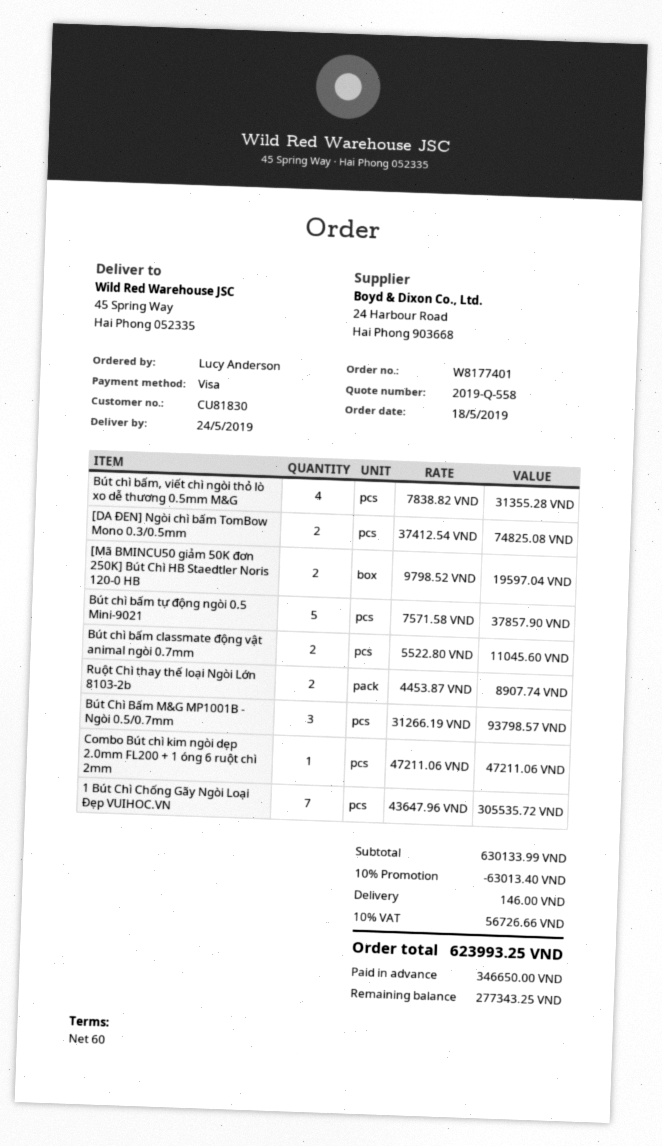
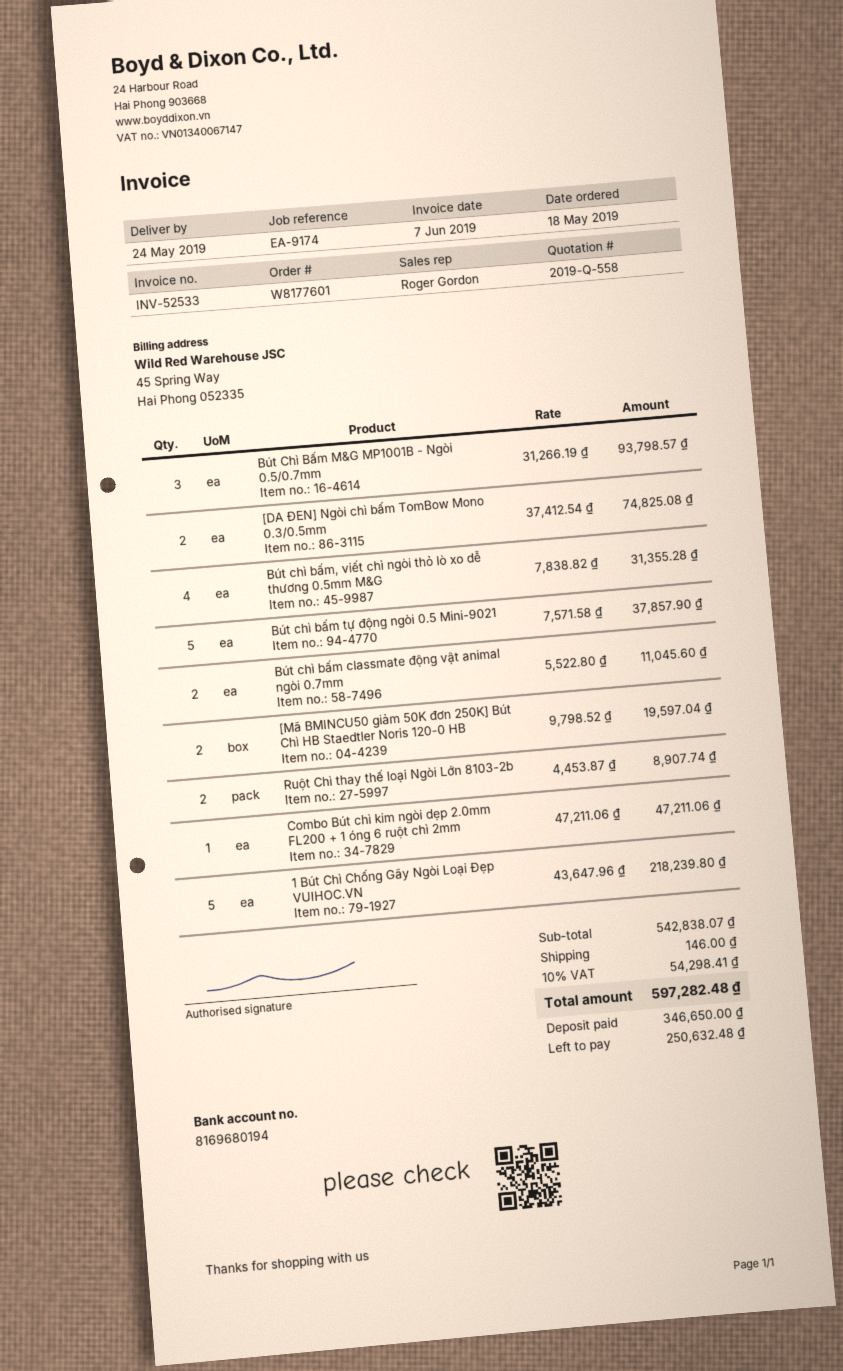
order number: W8177401 -> W8177601
1 Bút Chì Chống Gãy Ngòi Loại Đẹp VUIHOC.VN: 7 x 43647.96 = 305535.72 -> 5 x 43647.96 = 218239.80
subtotal: 630133.99 -> 542838.07
discount: 10% = 63013.40 -> none
tax: 10% = 56726.66 -> 10% = 54298.41
total: 623993.25 -> 597282.48
balance: 277343.25 -> 250632.48

